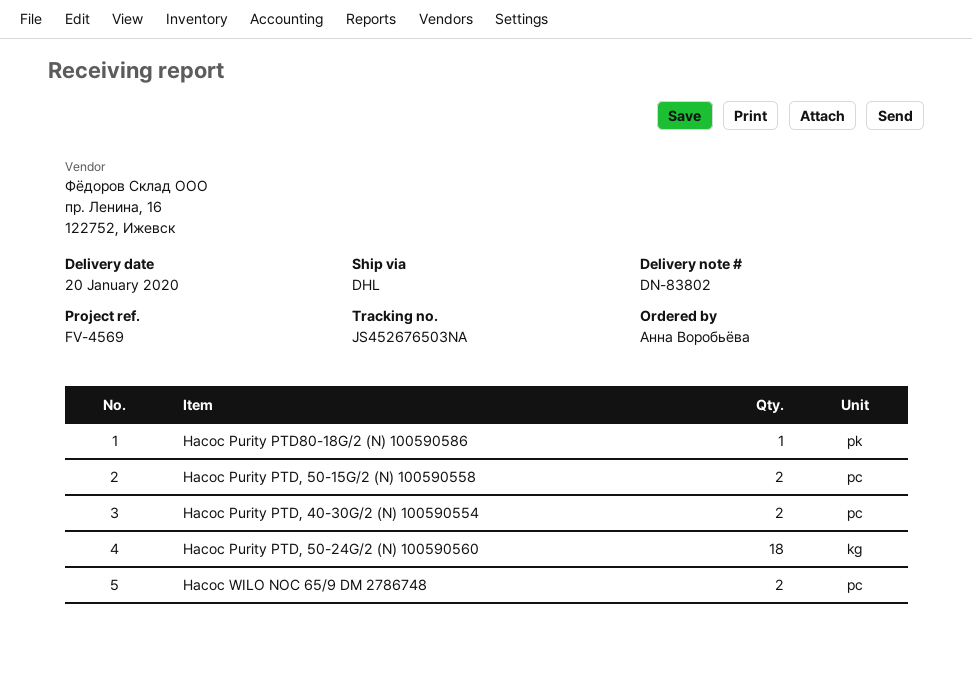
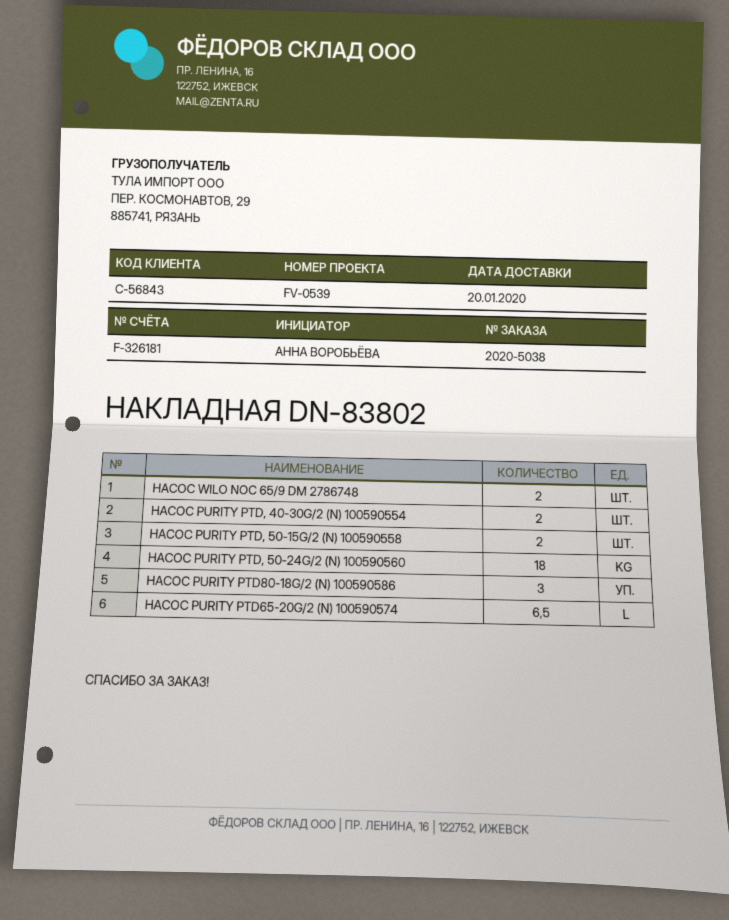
reference: FV-4569 -> FV-0539
Насос Purity PTD80-18G/2 (N) 100590586: 1 -> 3
НАСОС PURITY PTD65-20G/2 (N) 100590574: none -> 6.5

